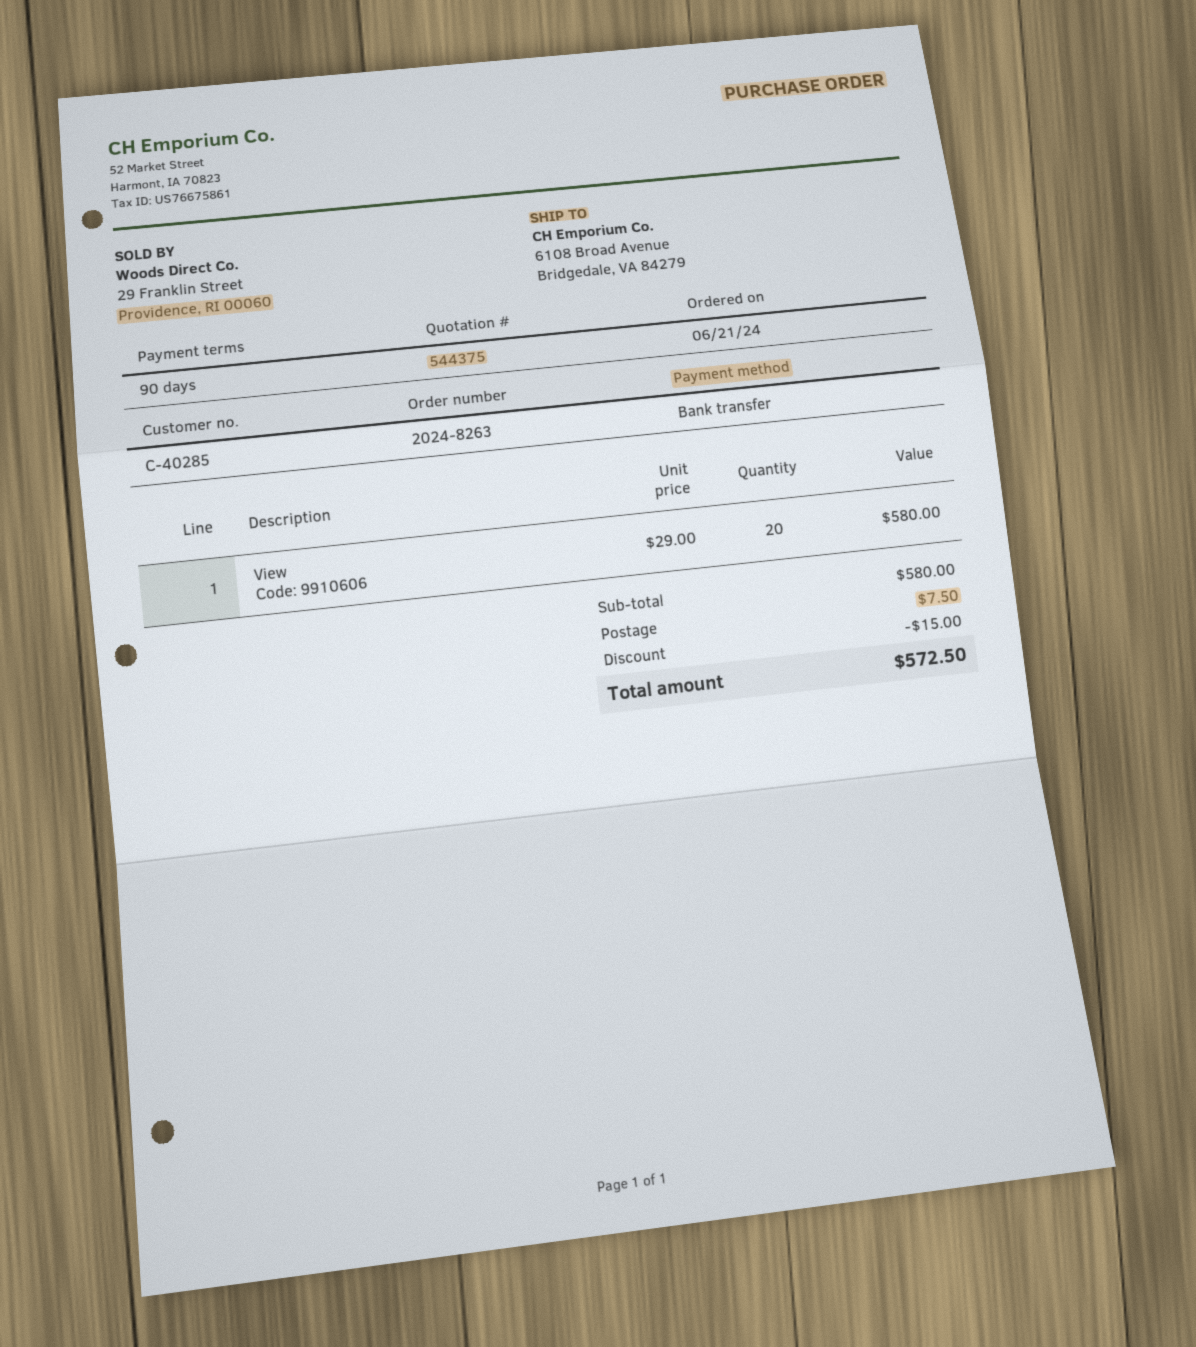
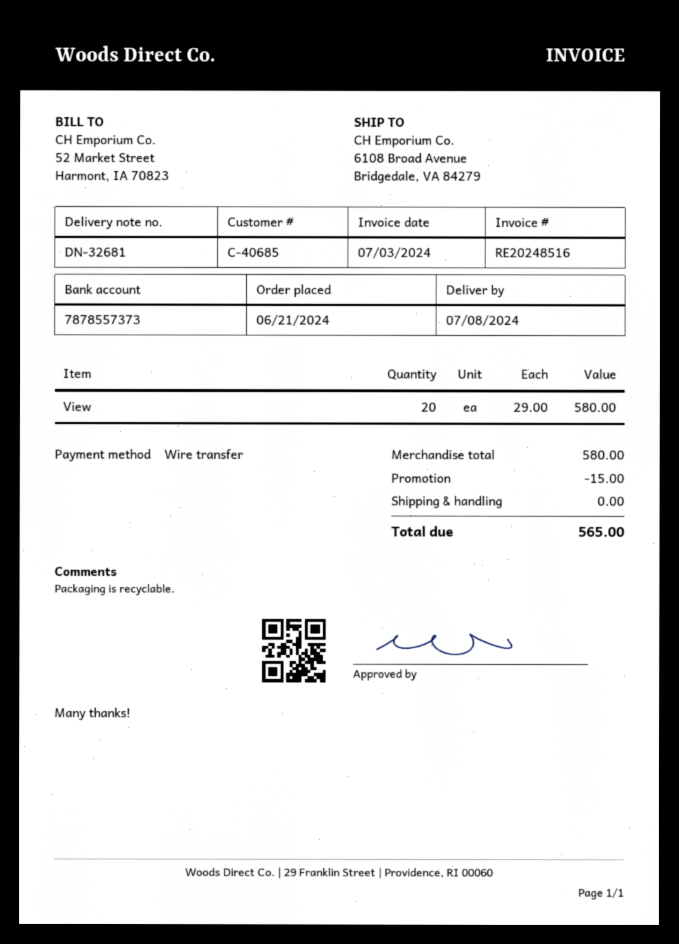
customer number: C-40285 -> C-40685
shipping: 7.50 -> 0.00
total: 572.50 -> 565.00

